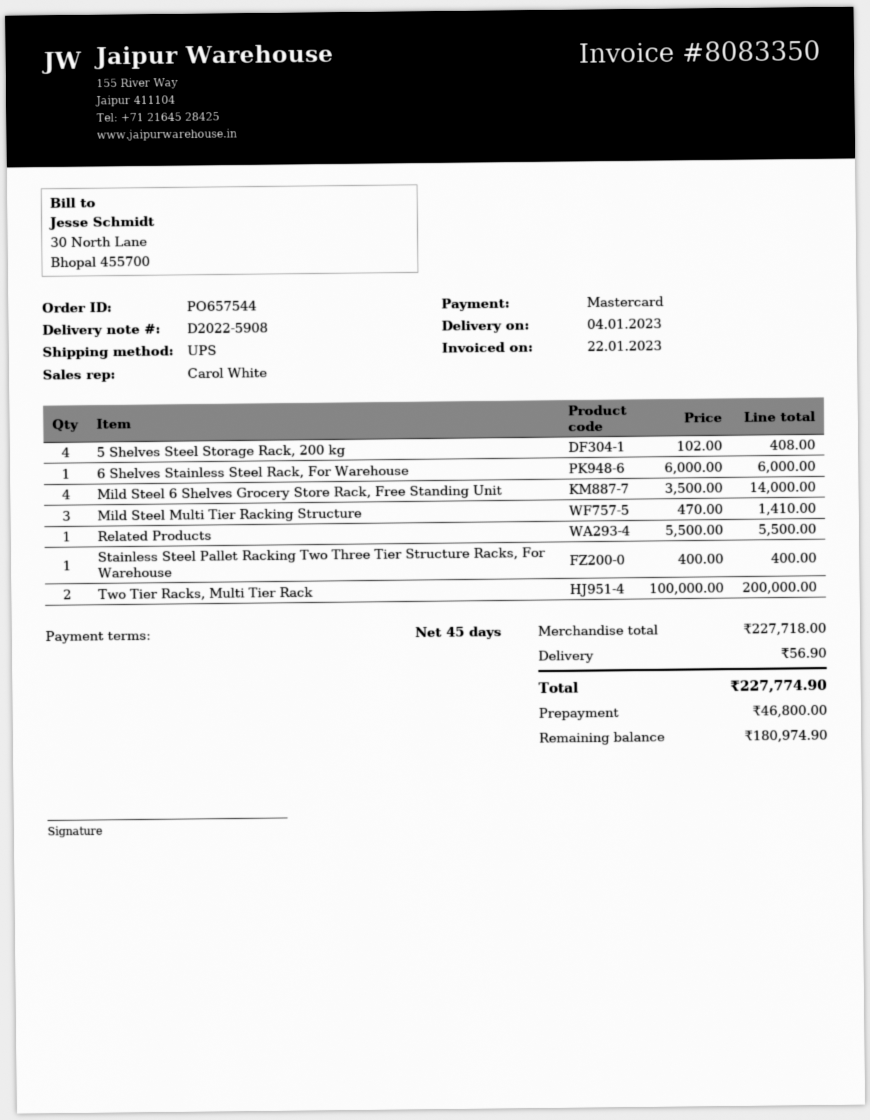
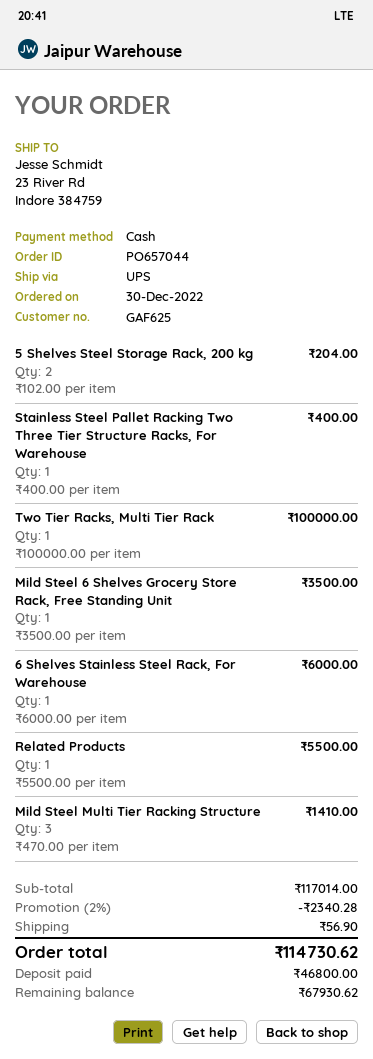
order number: PO657544 -> PO657044
payment method: Mastercard -> cash
5 Shelves Steel Storage Rack, 200 kg: 4 x 102.00 = 408.00 -> 2 x 102.00 = 204.00
Mild Steel 6 Shelves Grocery Store Rack, Free Standing Unit: 4 x 3500.00 = 14000.00 -> 1 x 3500.00 = 3500.00
Two Tier Racks, Multi Tier Rack: 2 x 100000.00 = 200000.00 -> 1 x 100000.00 = 100000.00
subtotal: 227718.00 -> 117014.00
discount: none -> 2% = 2340.28
total: 227774.90 -> 114730.62
balance: 180974.90 -> 67930.62

